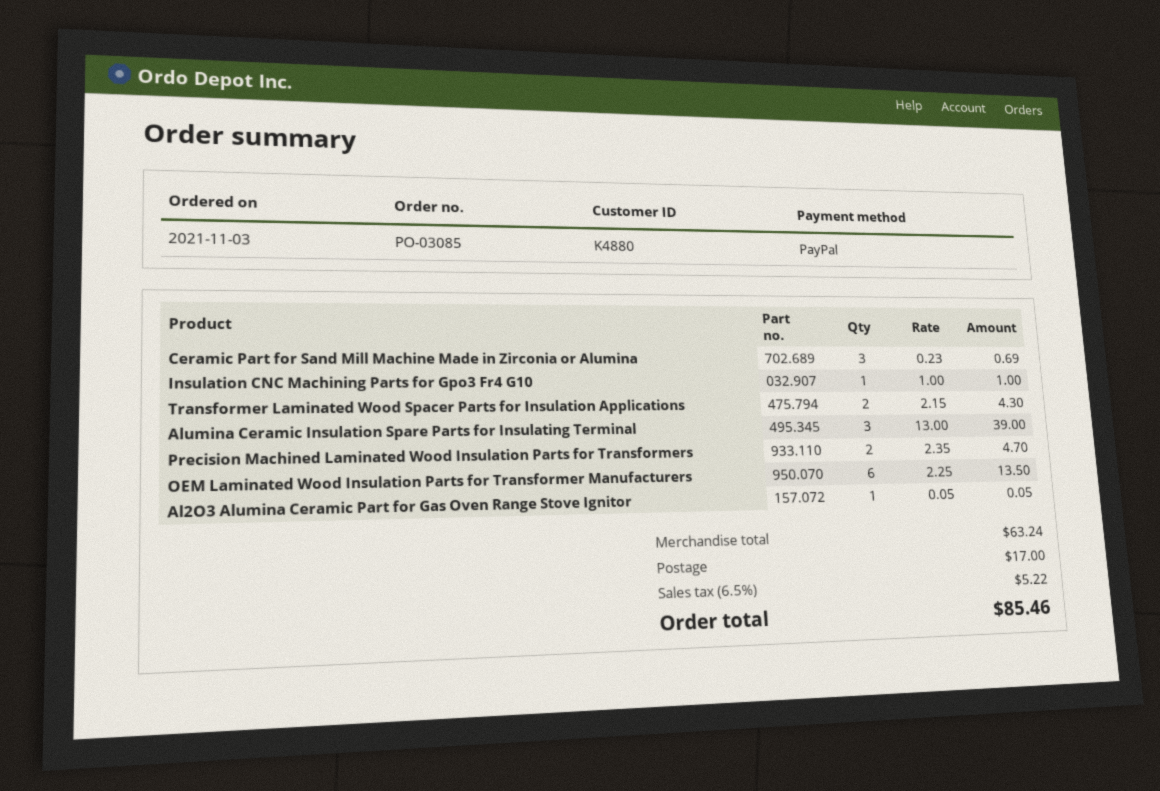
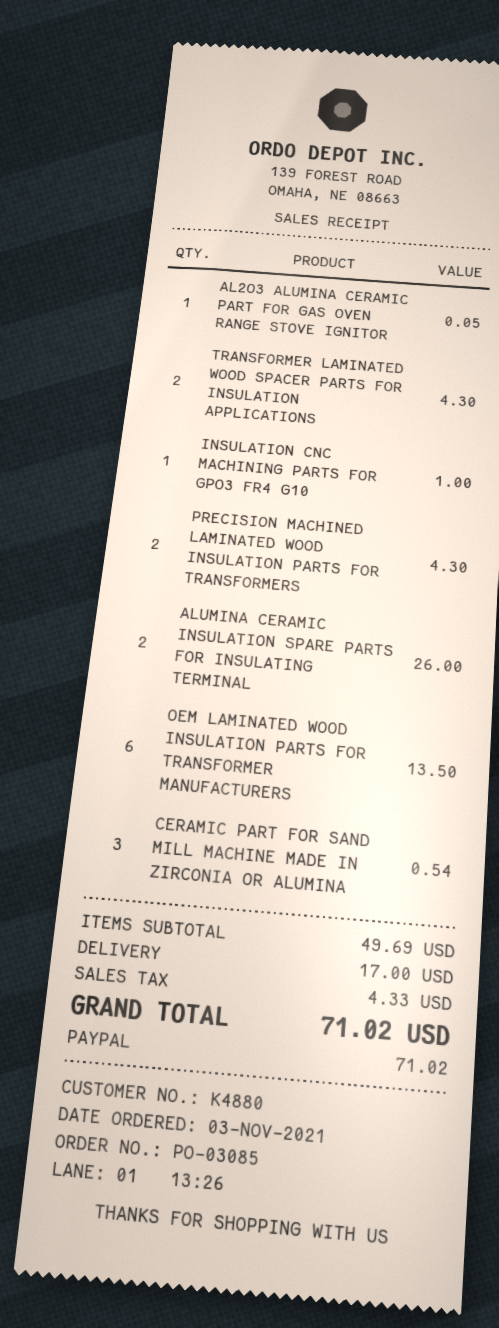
Ceramic Part for Sand Mill Machine Made in Zirconia or Alumina: 3 for 0.69 -> 3 for 0.54
Alumina Ceramic Insulation Spare Parts for Insulating Terminal: 3 for 39.00 -> 2 for 26.00
Precision Machined Laminated Wood Insulation Parts for Transformers: 2 for 4.70 -> 2 for 4.30
subtotal: 63.24 -> 49.69
tax: 5.22 -> 4.33
total: 85.46 -> 71.02

